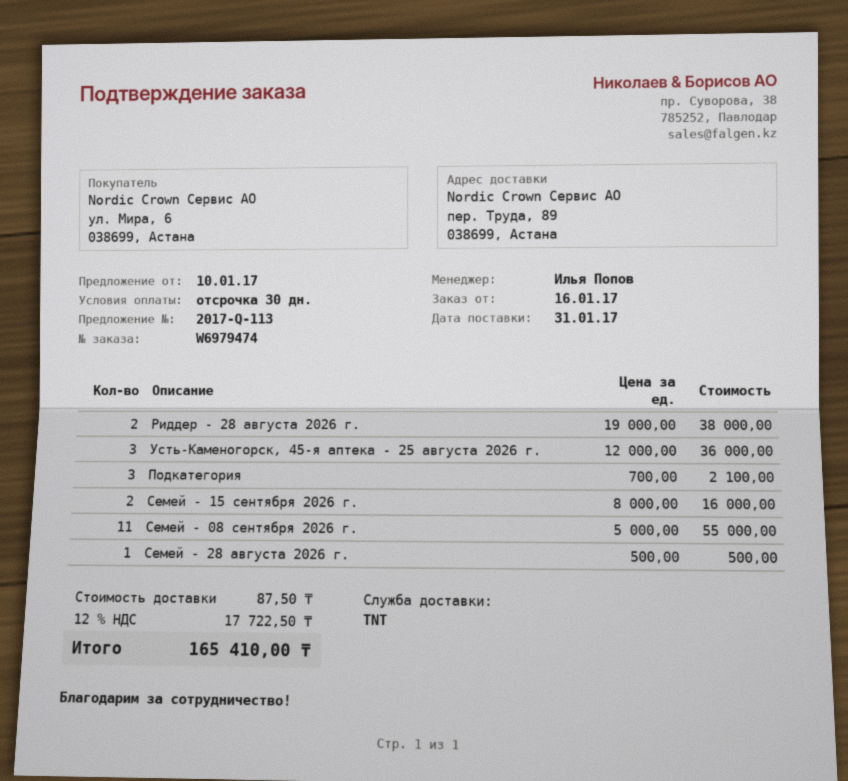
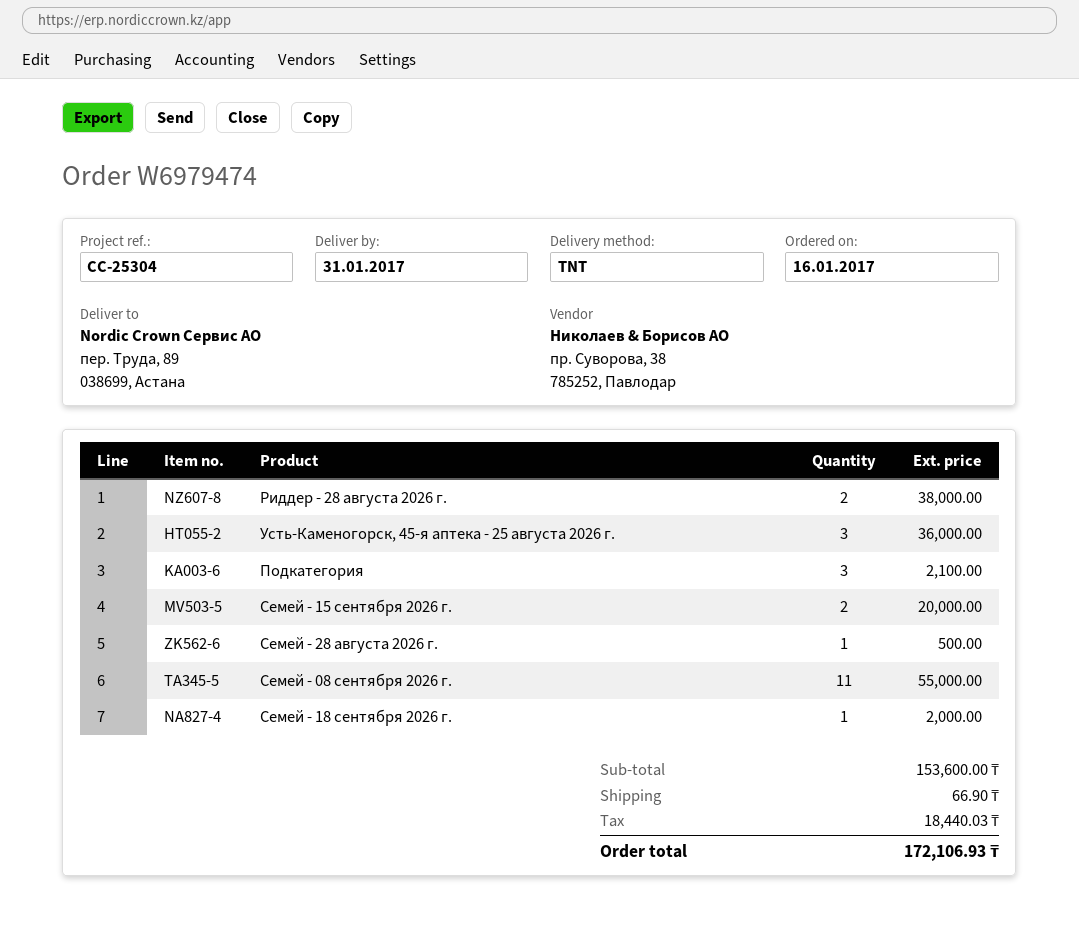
Семей - 15 сентября 2026 г.: 2 for 16000.00 -> 2 for 20000.00
Семей - 18 сентября 2026 г.: none -> 1 for 2000.00
shipping: 87.50 -> 66.90
tax: 17722.50 -> 18440.03
total: 165410.00 -> 172106.93

